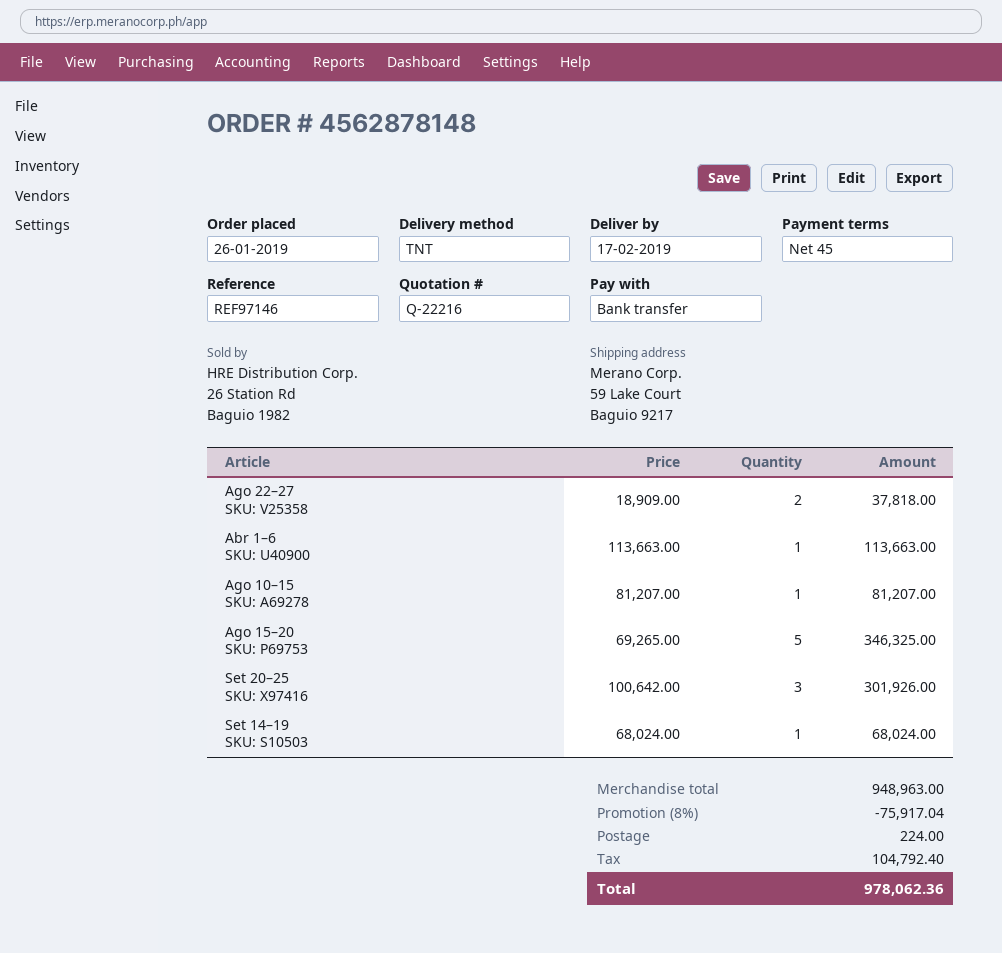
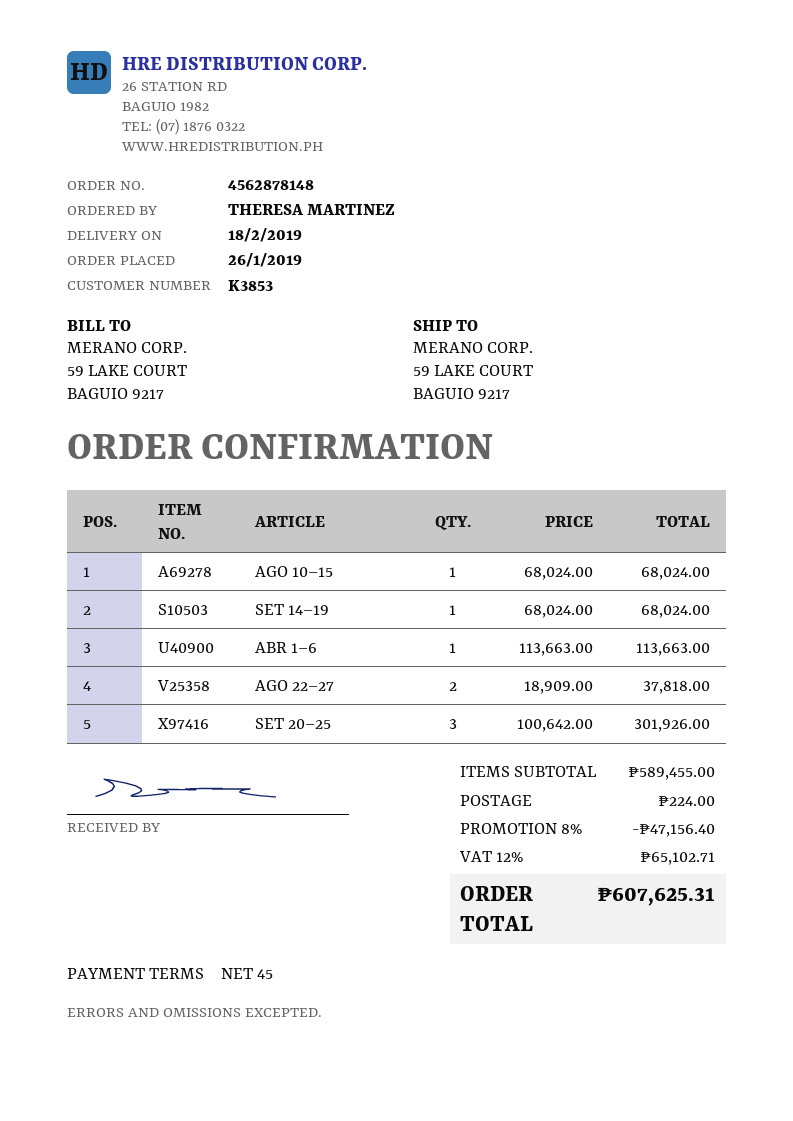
delivery date: 2019-02-17 -> 2019-02-18
Ago 10–15: 1 x 81207.00 = 81207.00 -> 1 x 68024.00 = 68024.00
Ago 15–20: 5 x 69265.00 = 346325.00 -> none
subtotal: 948963.00 -> 589455.00
discount: 8% = 75917.04 -> 8% = 47156.40
tax: 104792.40 -> 65102.71
total: 978062.36 -> 607625.31

